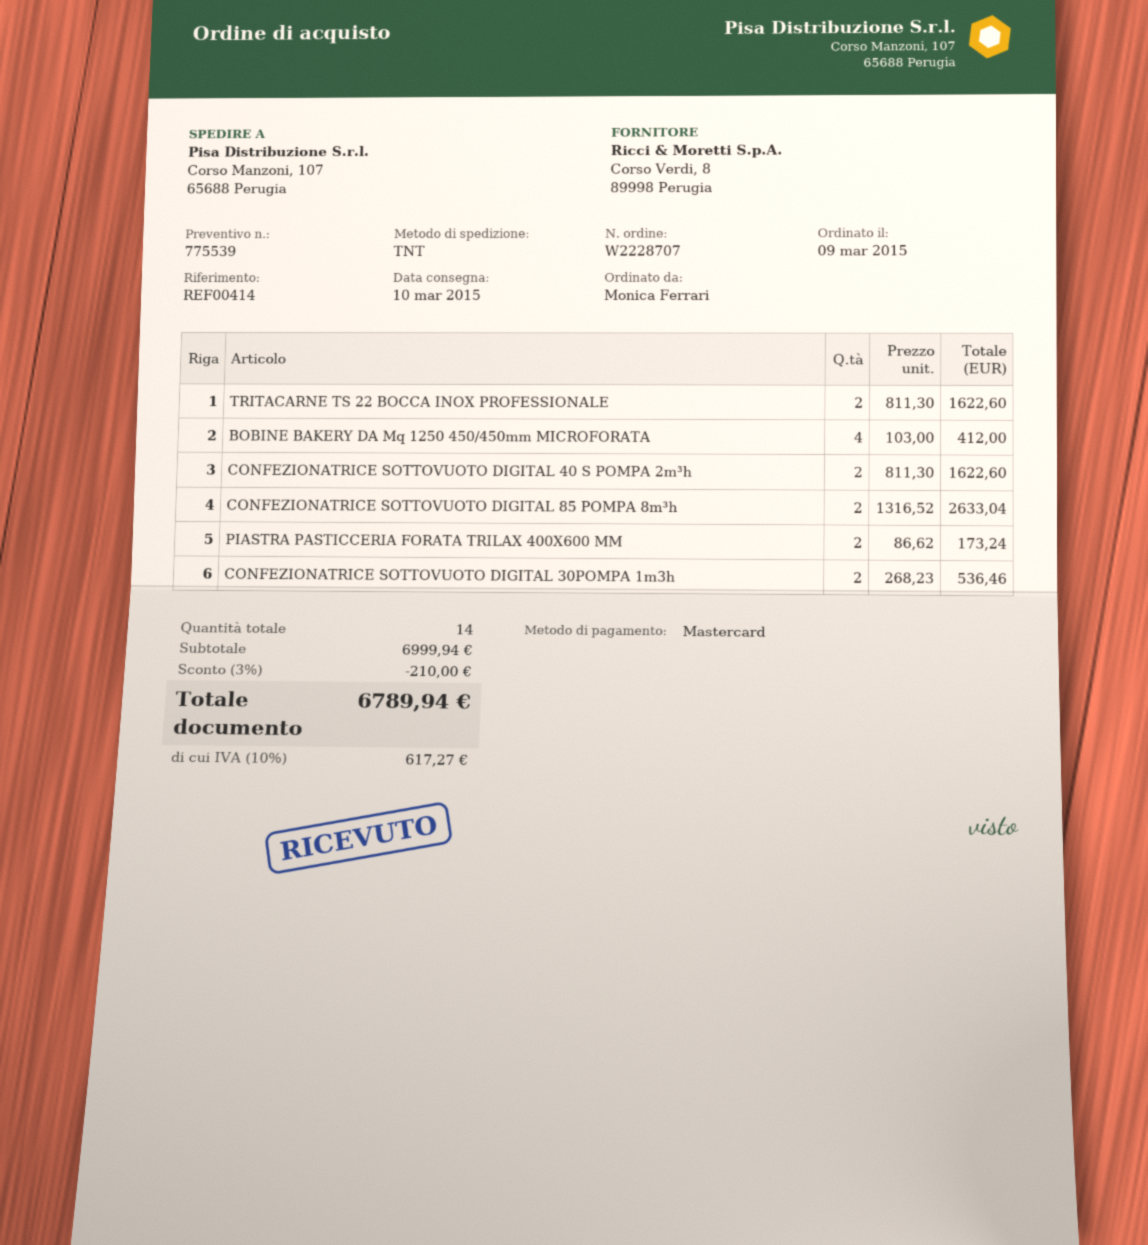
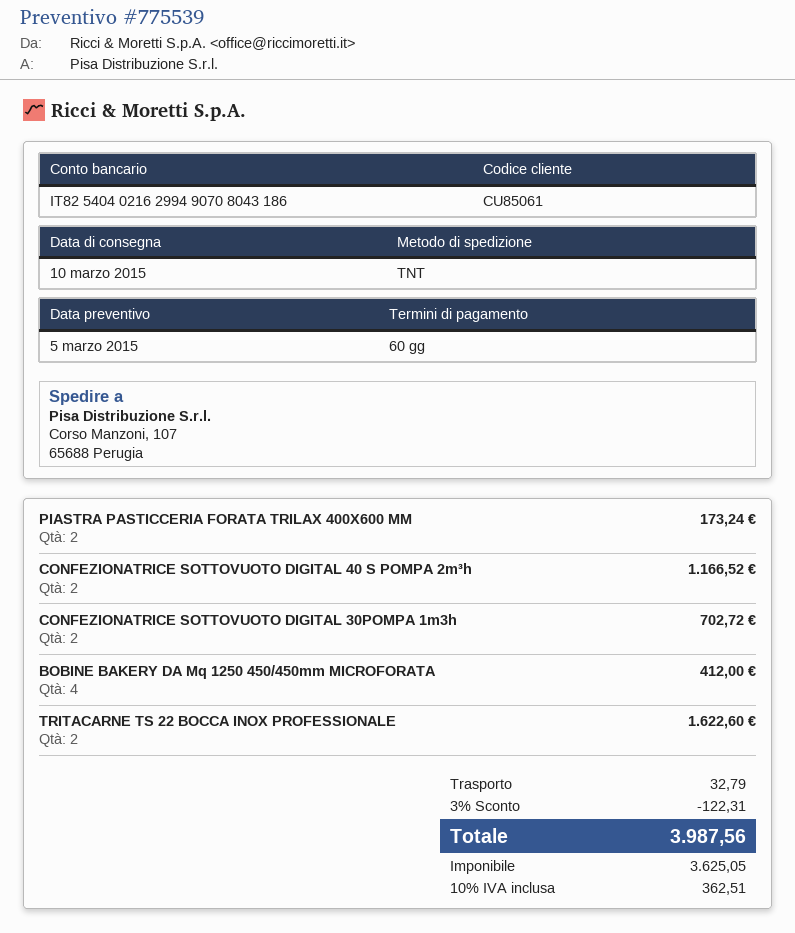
CONFEZIONATRICE SOTTOVUOTO DIGITAL 40 S POMPA 2m³h: 2 for 1622.60 -> 2 for 1166.52
CONFEZIONATRICE SOTTOVUOTO DIGITAL 85 POMPA 8m³h: 2 for 2633.04 -> none
CONFEZIONATRICE SOTTOVUOTO DIGITAL 30POMPA 1m3h: 2 for 536.46 -> 2 for 702.72
discount: 3% = 210.00 -> 3% = 122.31
shipping: none -> 32.79
tax: 10% = 617.27 -> 10% = 362.51
total: 6789.94 -> 3987.56

